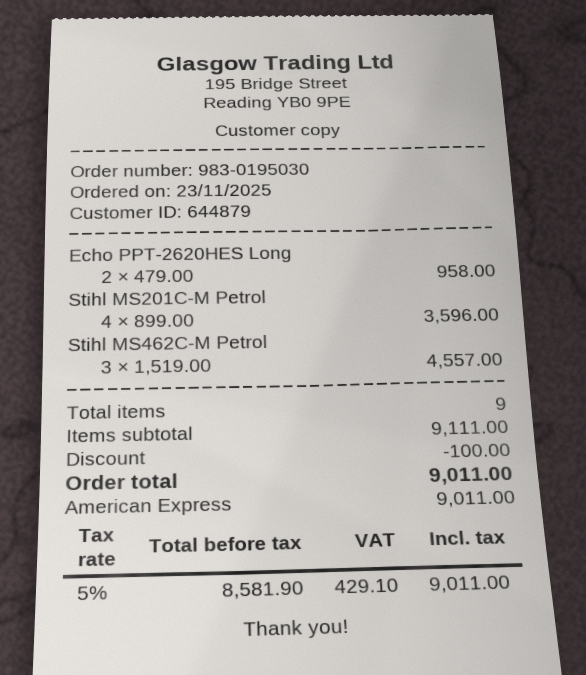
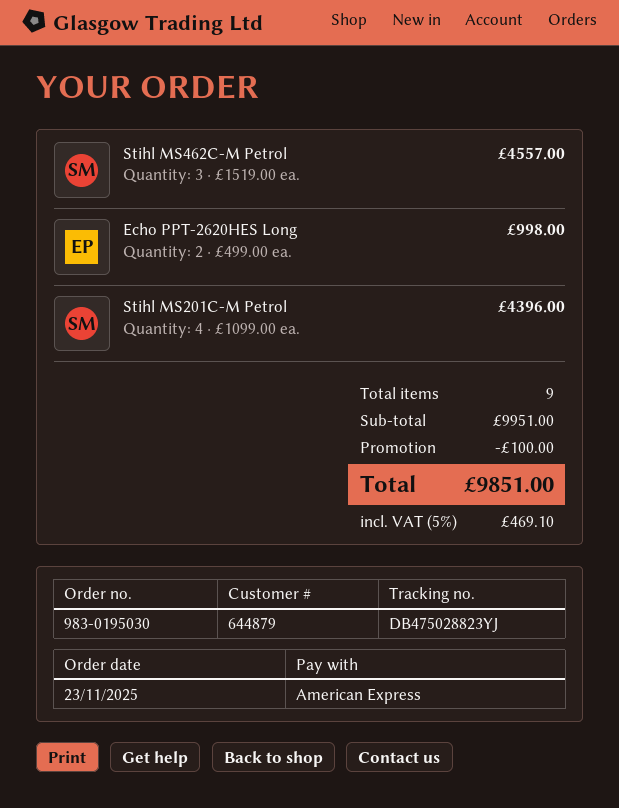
Echo PPT-2620HES Long: 2 x 479.00 = 958.00 -> 2 x 499.00 = 998.00
Stihl MS201C-M Petrol: 4 x 899.00 = 3596.00 -> 4 x 1099.00 = 4396.00
subtotal: 9111.00 -> 9951.00
tax: 5% = 429.10 -> 5% = 469.10
total: 9011.00 -> 9851.00

